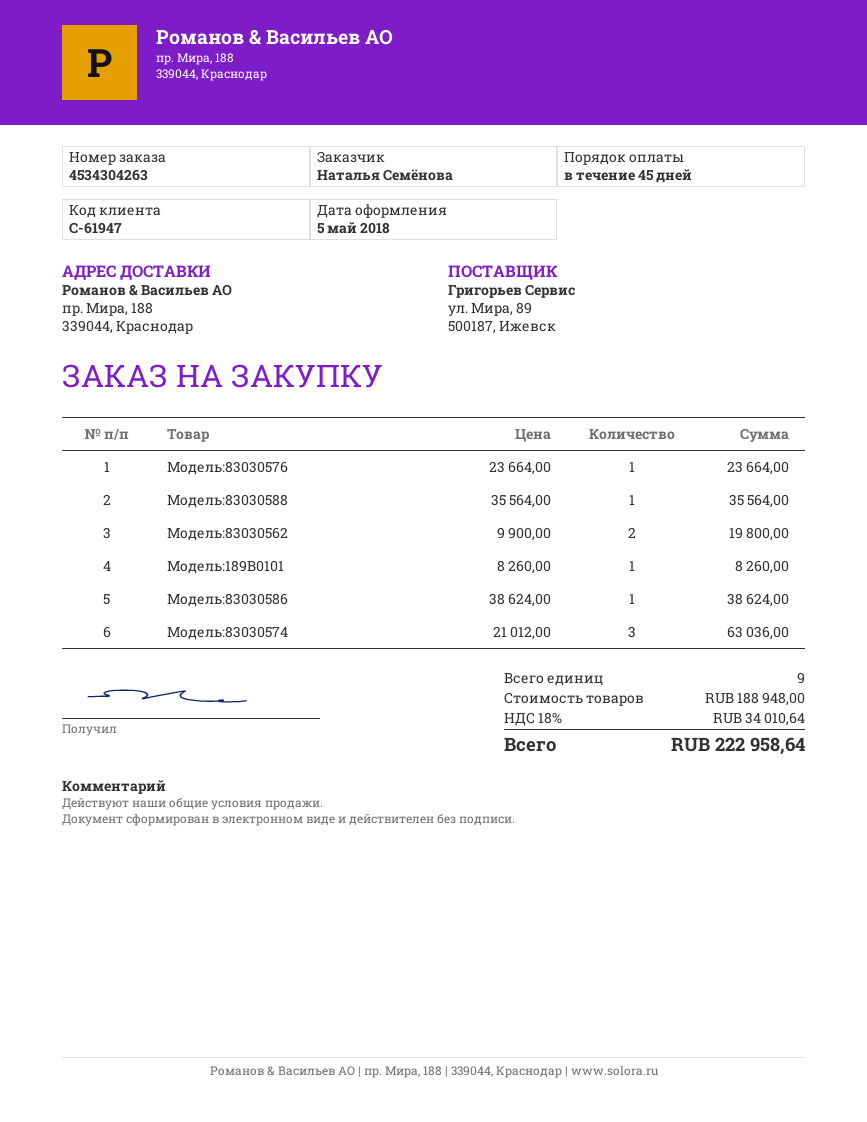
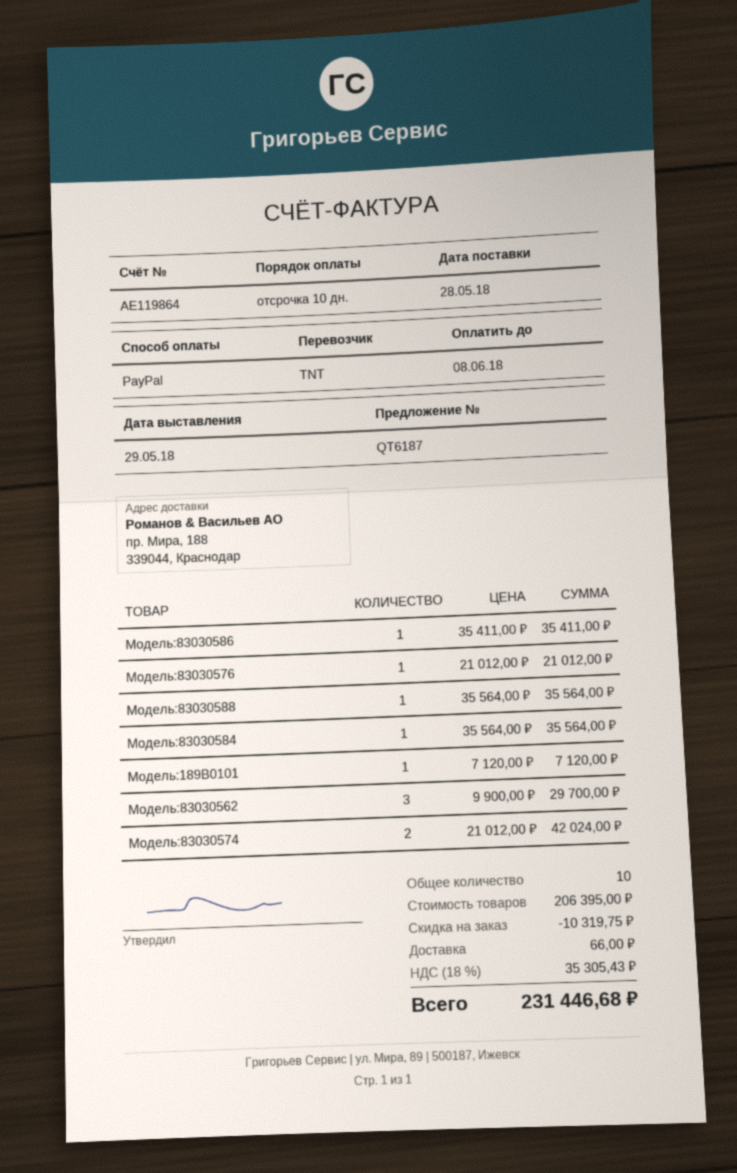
payment terms: 45 days -> 10 days
Модель:83030576: 1 x 23664.00 = 23664.00 -> 1 x 21012.00 = 21012.00
Модель:83030562: 2 x 9900.00 = 19800.00 -> 3 x 9900.00 = 29700.00
Модель:189B0101: 1 x 8260.00 = 8260.00 -> 1 x 7120.00 = 7120.00
Модель:83030586: 1 x 38624.00 = 38624.00 -> 1 x 35411.00 = 35411.00
Модель:83030574: 3 x 21012.00 = 63036.00 -> 2 x 21012.00 = 42024.00
Модель:83030584: none -> 1 x 35564.00 = 35564.00
total quantity: 9 -> 10
subtotal: 188948.00 -> 206395.00
discount: none -> 10319.75
shipping: none -> 66.00
tax: 18% = 34010.64 -> 18% = 35305.43
total: 222958.64 -> 231446.68

